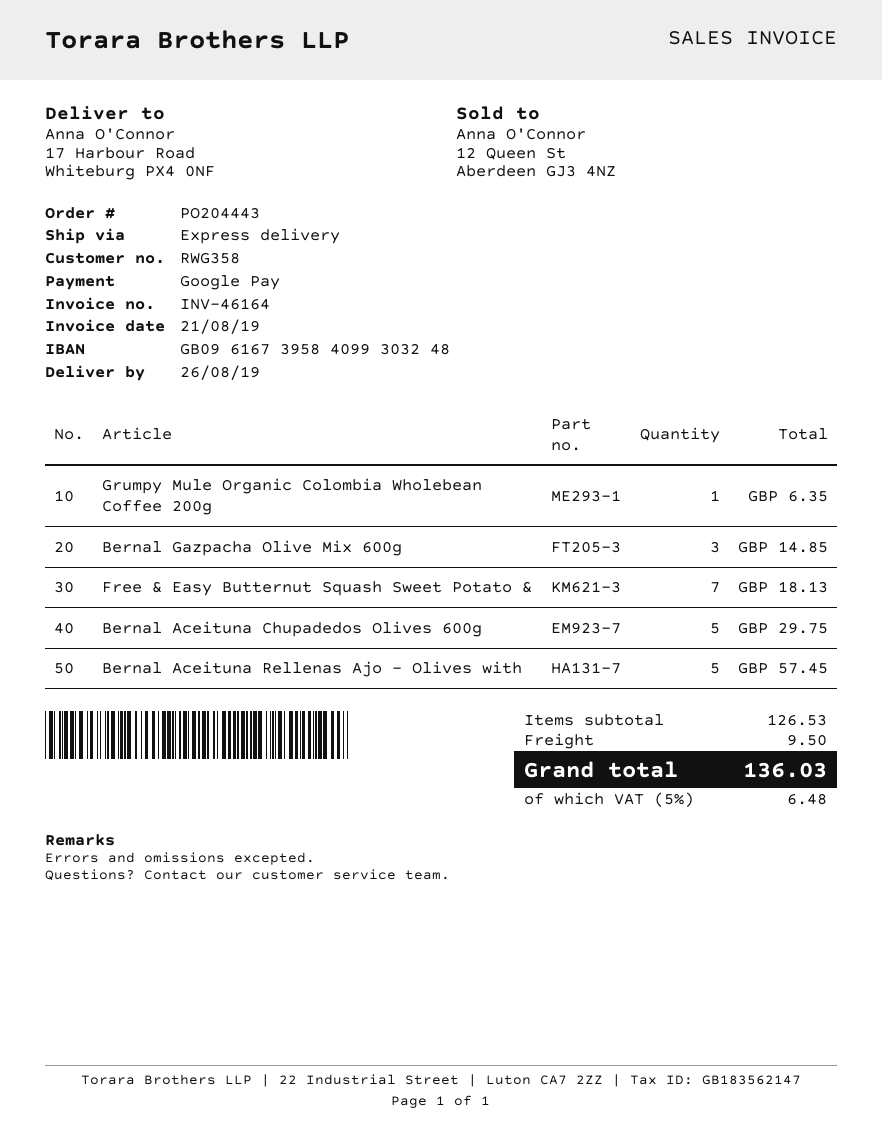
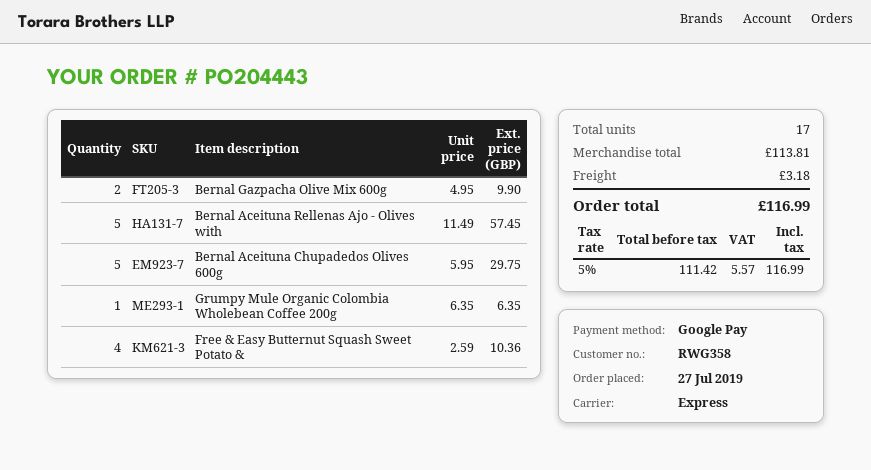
Bernal Gazpacha Olive Mix 600g: 3 for 14.85 -> 2 for 9.90
Free & Easy Butternut Squash Sweet Potato &: 7 for 18.13 -> 4 for 10.36
subtotal: 126.53 -> 113.81
shipping: 9.50 -> 3.18
tax: 5% = 6.48 -> 5% = 5.57
total: 136.03 -> 116.99

